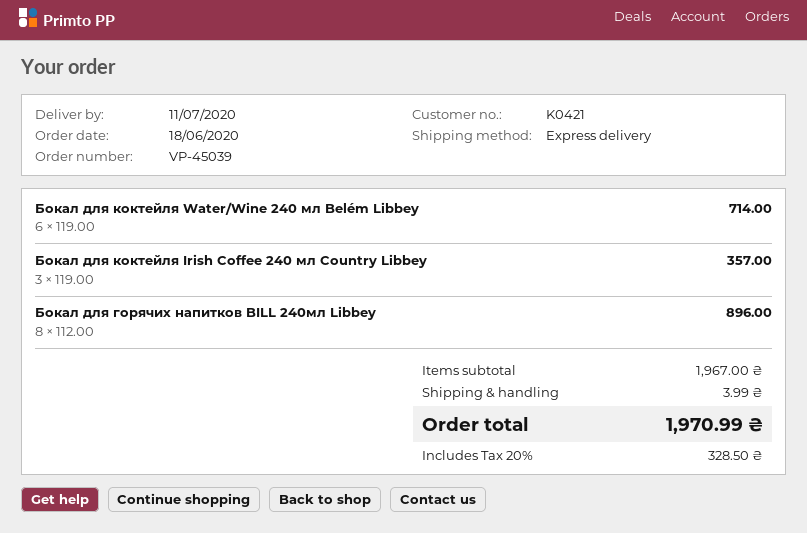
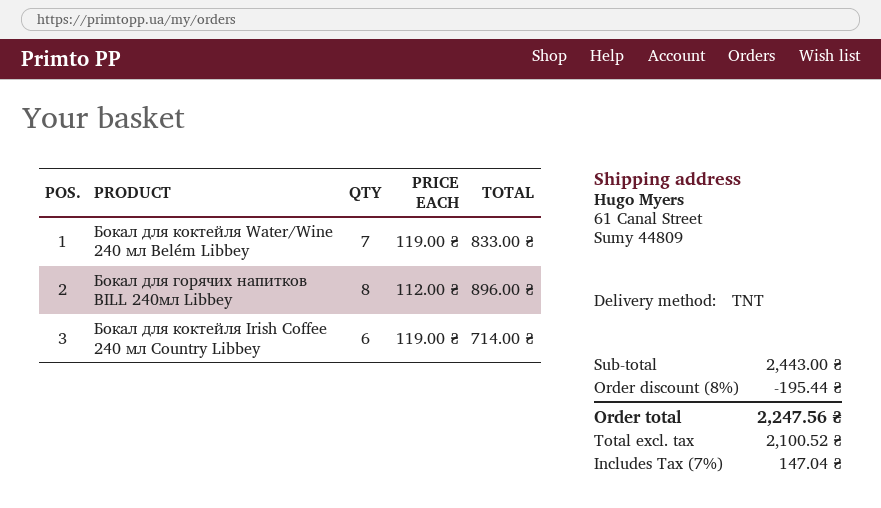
shipping method: express -> TNT
Бокал для коктейля Water/Wine 240 мл Belém Libbey: 6 x 119.00 = 714.00 -> 7 x 119.00 = 833.00
Бокал для коктейля Irish Coffee 240 мл Country Libbey: 3 x 119.00 = 357.00 -> 6 x 119.00 = 714.00
subtotal: 1967.00 -> 2443.00
discount: none -> 8% = 195.44
shipping: 3.99 -> none
tax: 20% = 328.50 -> 7% = 147.04
total: 1970.99 -> 2247.56

